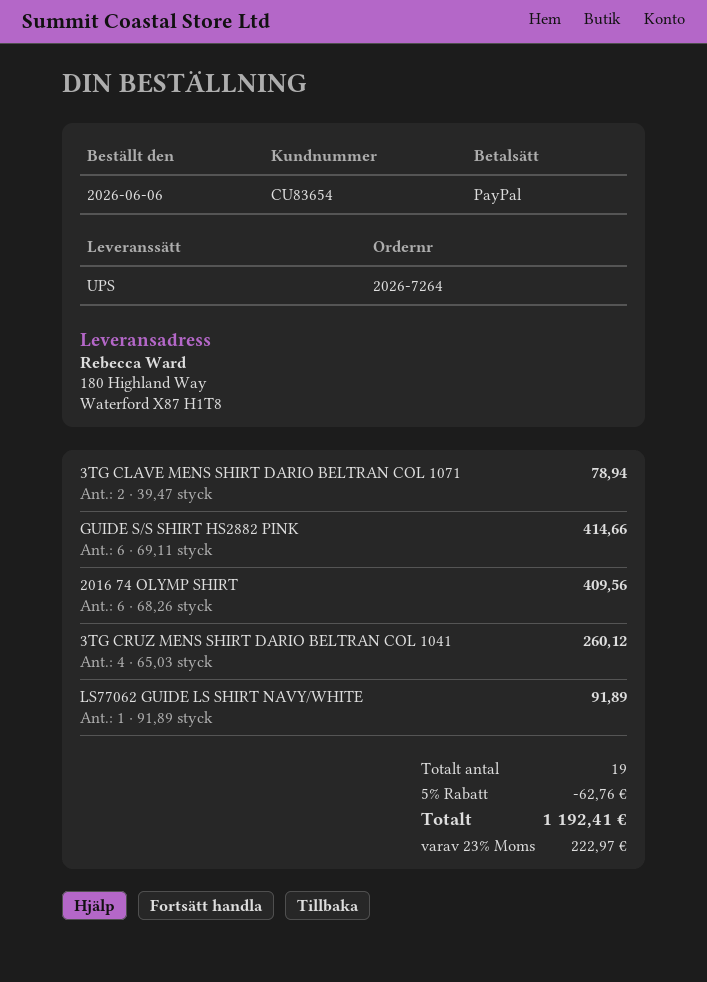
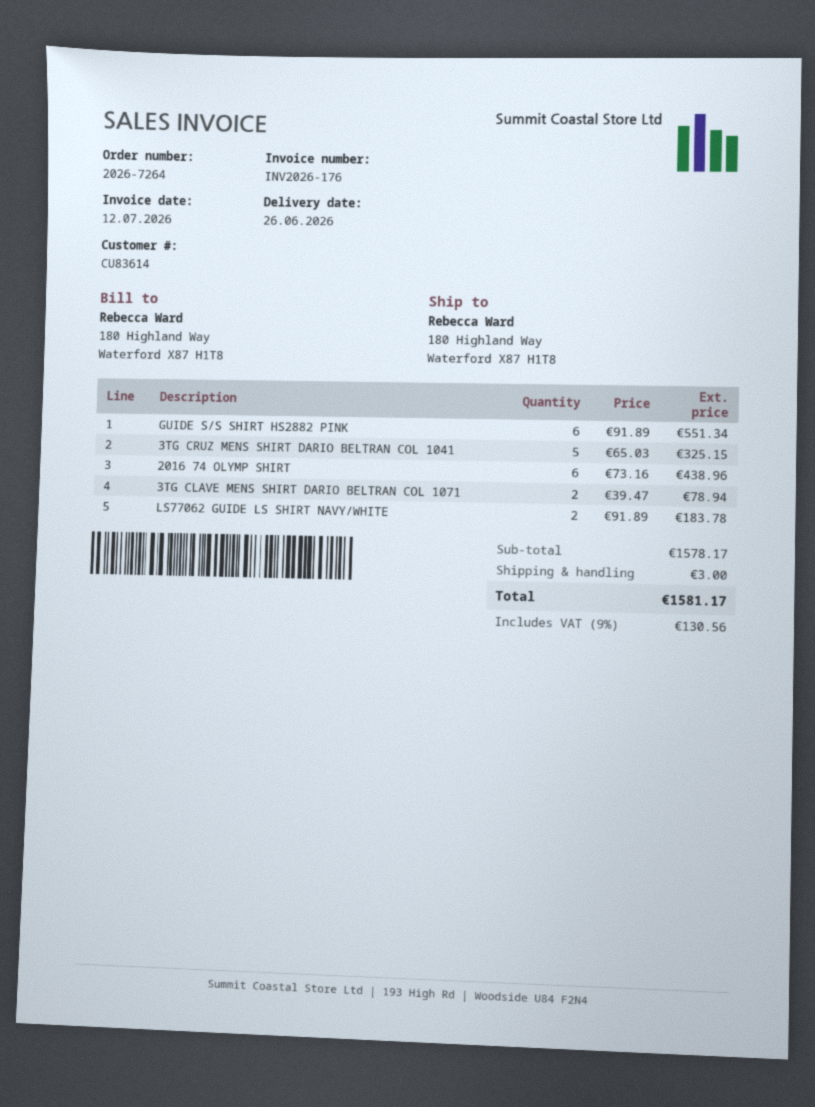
customer number: CU83654 -> CU83614
GUIDE S/S SHIRT HS2882 PINK: 6 x 69.11 = 414.66 -> 6 x 91.89 = 551.34
2016 74 OLYMP SHIRT: 6 x 68.26 = 409.56 -> 6 x 73.16 = 438.96
3TG CRUZ MENS SHIRT DARIO BELTRAN COL 1041: 4 x 65.03 = 260.12 -> 5 x 65.03 = 325.15
LS77062 GUIDE LS SHIRT NAVY/WHITE: 1 x 91.89 = 91.89 -> 2 x 91.89 = 183.78
discount: 5% = 62.76 -> none
shipping: none -> 3.00
tax: 23% = 222.97 -> 9% = 130.56
total: 1192.41 -> 1581.17

